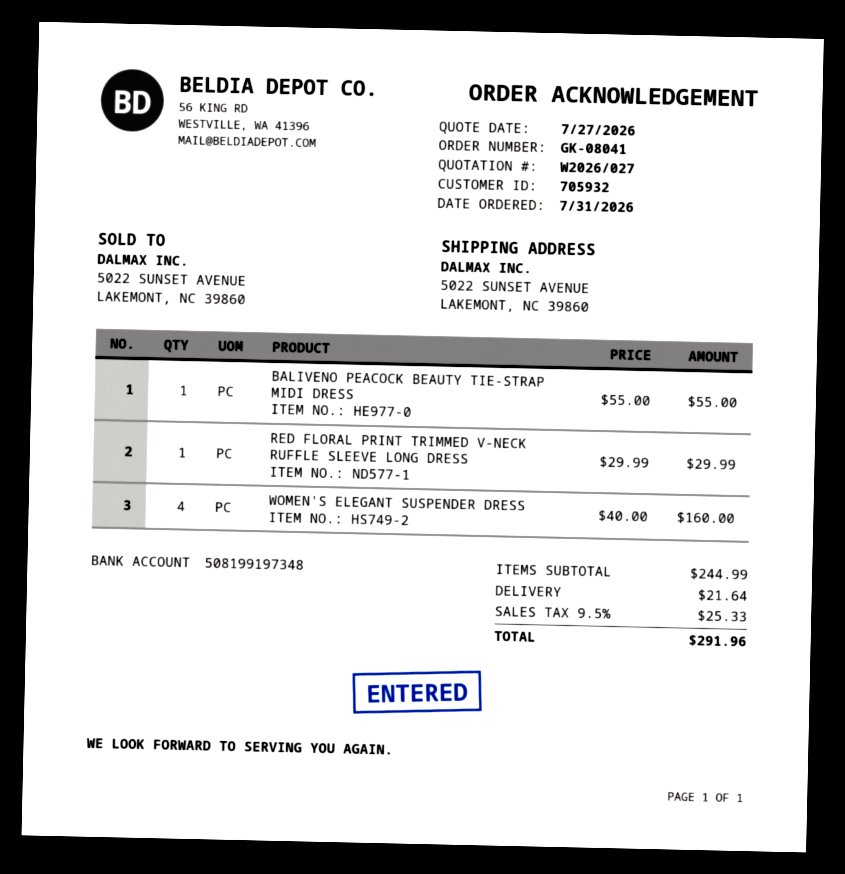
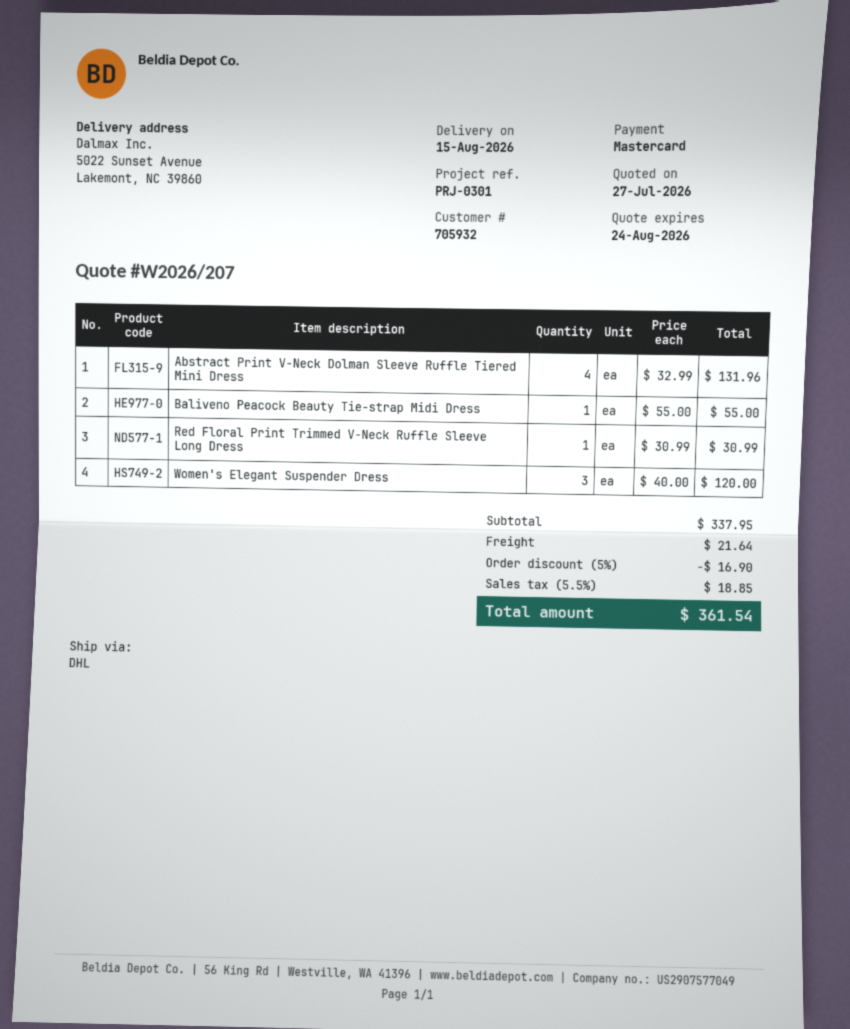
quote number: W2026/027 -> W2026/207
RED FLORAL PRINT TRIMMED V-NECK RUFFLE SLEEVE LONG DRESS: 1 x 29.99 = 29.99 -> 1 x 30.99 = 30.99
WOMEN'S ELEGANT SUSPENDER DRESS: 4 x 40.00 = 160.00 -> 3 x 40.00 = 120.00
Abstract Print V-Neck Dolman Sleeve Ruffle Tiered Mini Dress: none -> 4 x 32.99 = 131.96
subtotal: 244.99 -> 337.95
discount: none -> 5% = 16.90
tax: 9.5% = 25.33 -> 5.5% = 18.85
total: 291.96 -> 361.54

